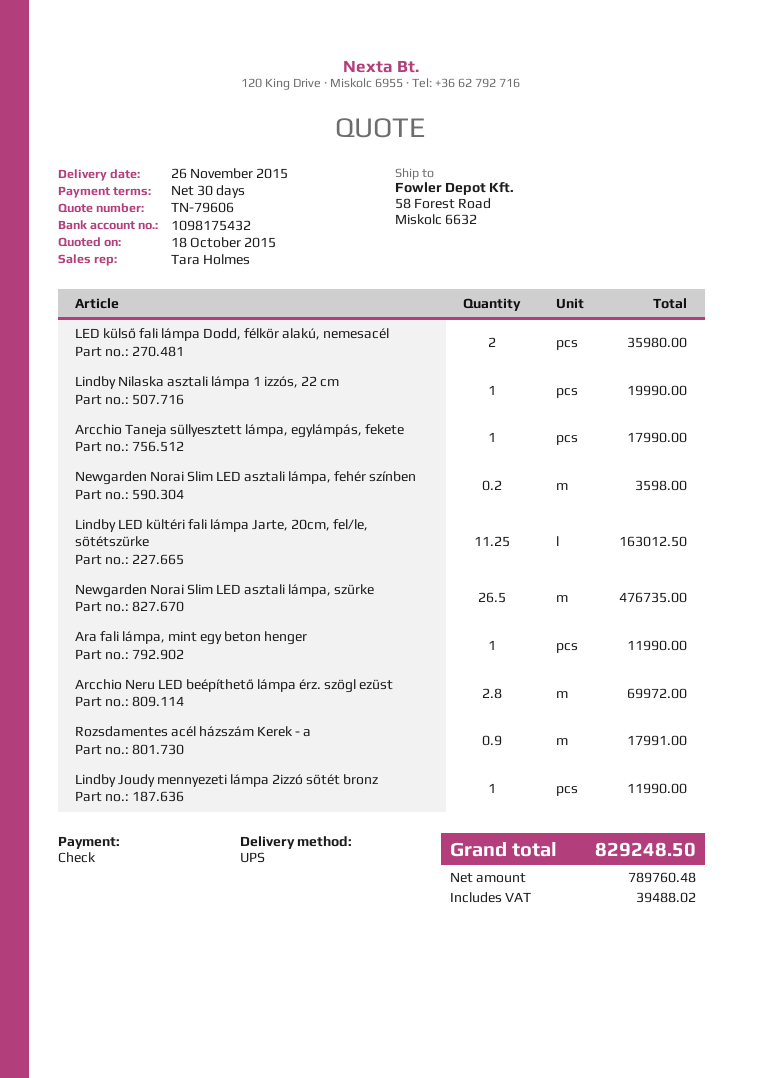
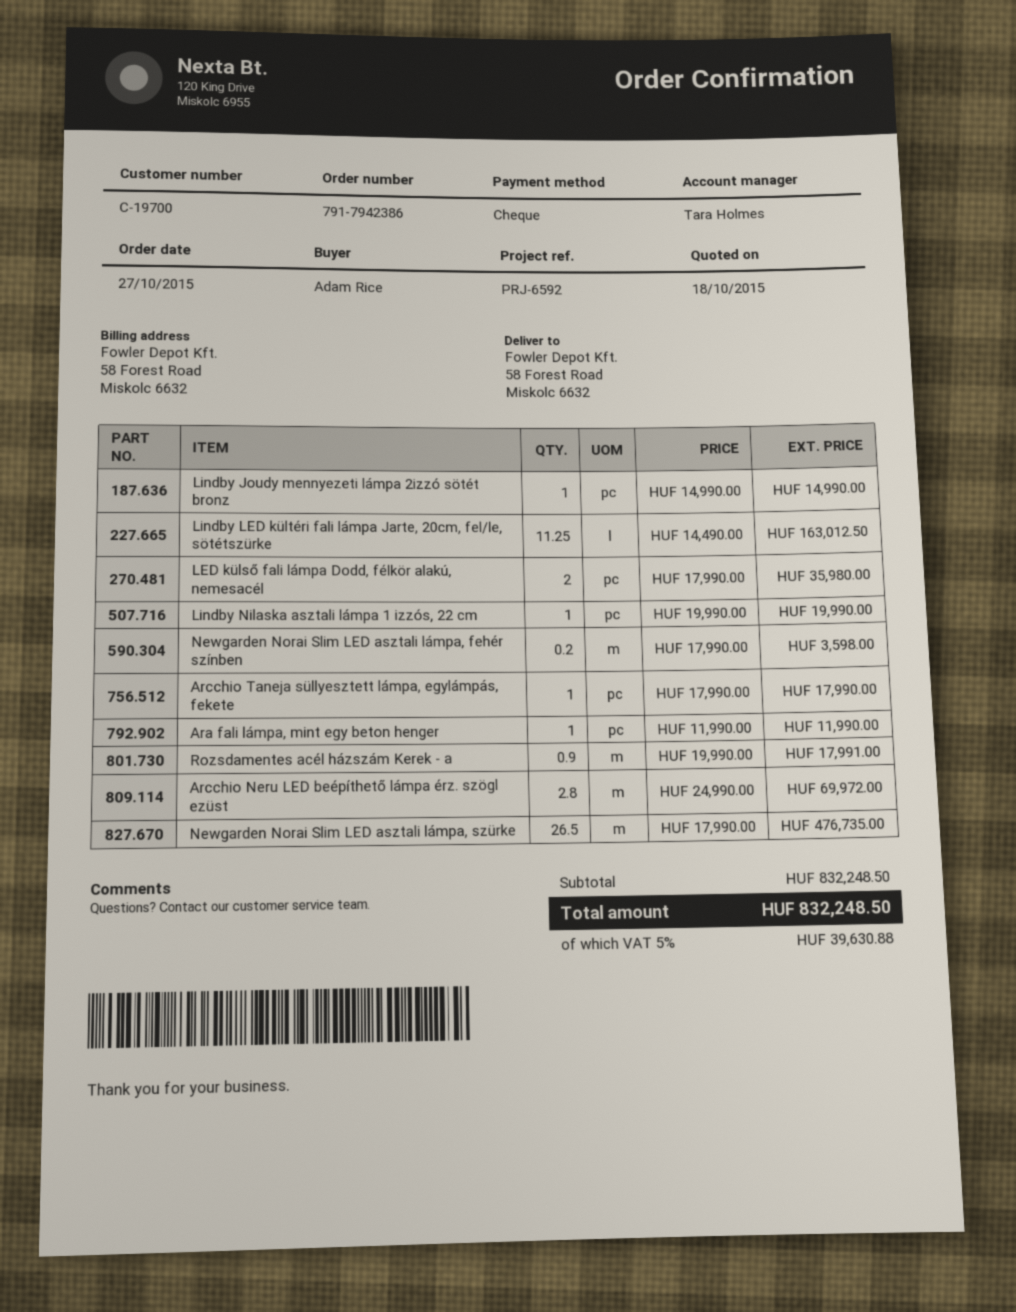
Lindby Joudy mennyezeti lámpa 2izzó sötét bronz: 1 for 11990.00 -> 1 for 14990.00
tax: 39488.02 -> 39630.88
total: 829248.50 -> 832248.50

